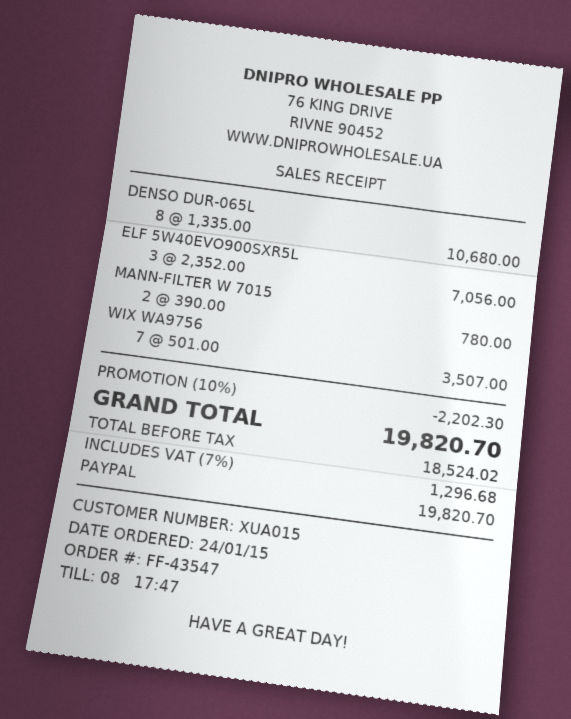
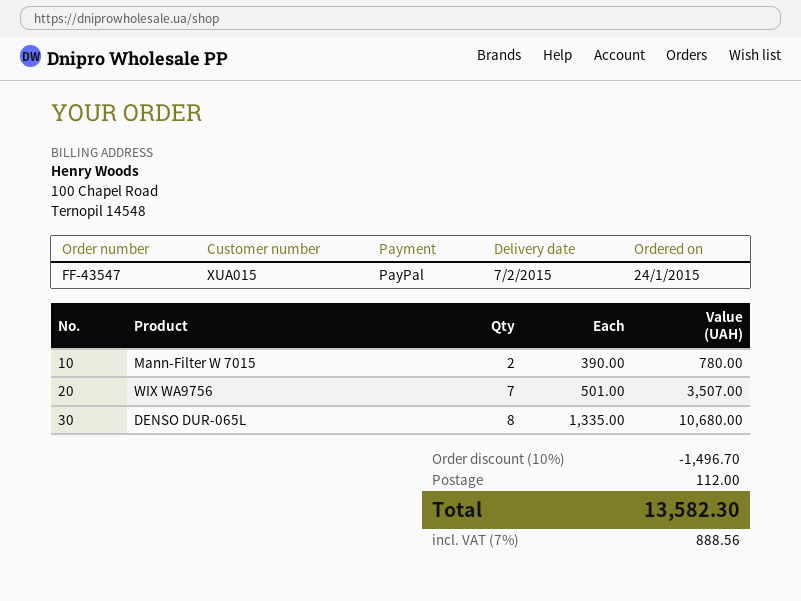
ELF 5W40EVO900SXR5L: 3 x 2352.00 = 7056.00 -> none
discount: 10% = 2202.30 -> 10% = 1496.70
shipping: none -> 112.00
tax: 7% = 1296.68 -> 7% = 888.56
total: 19820.70 -> 13582.30

